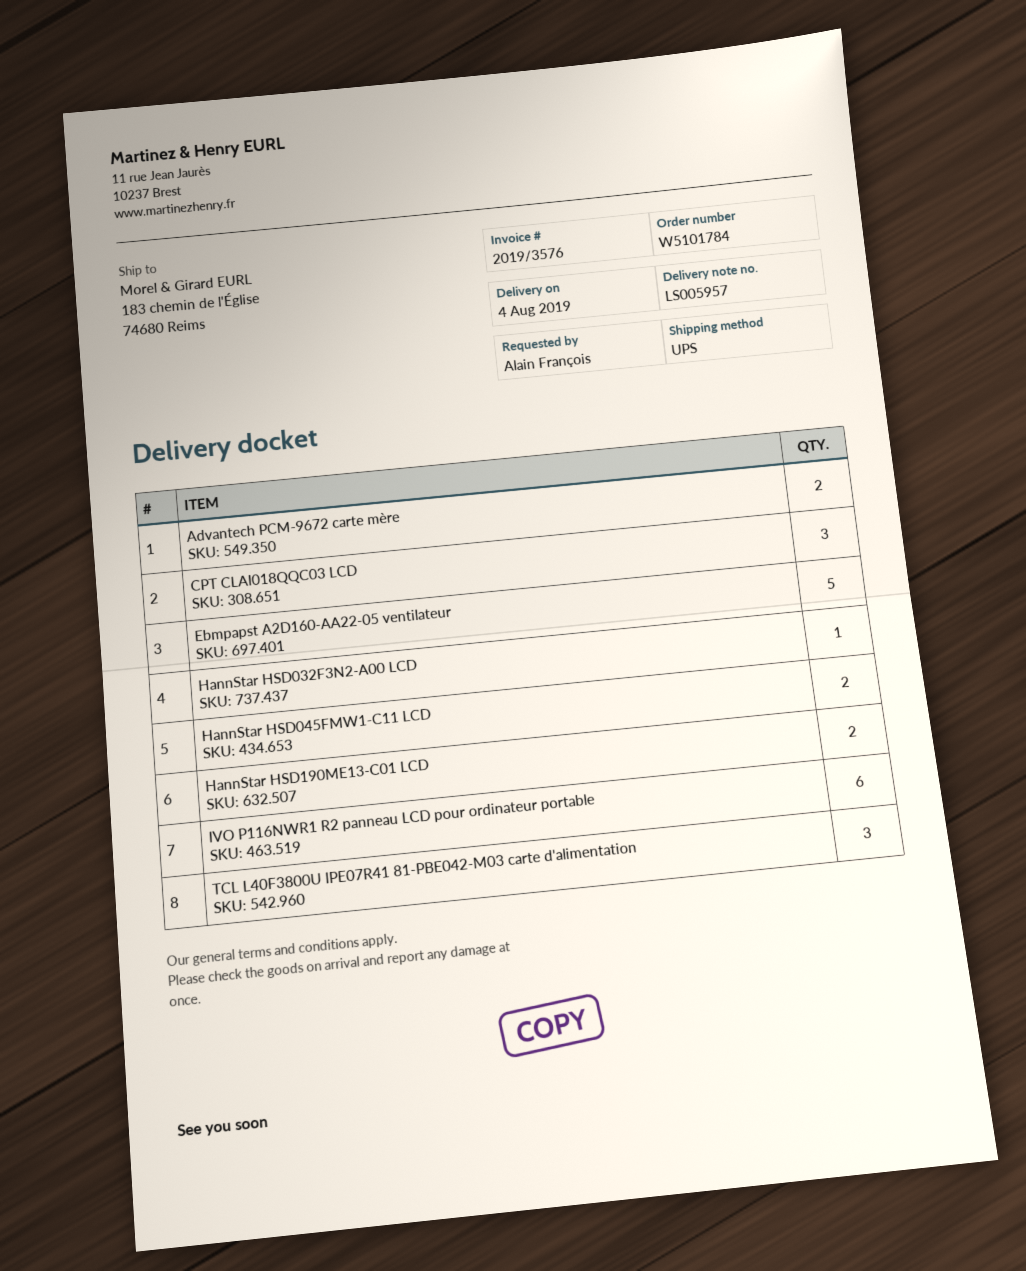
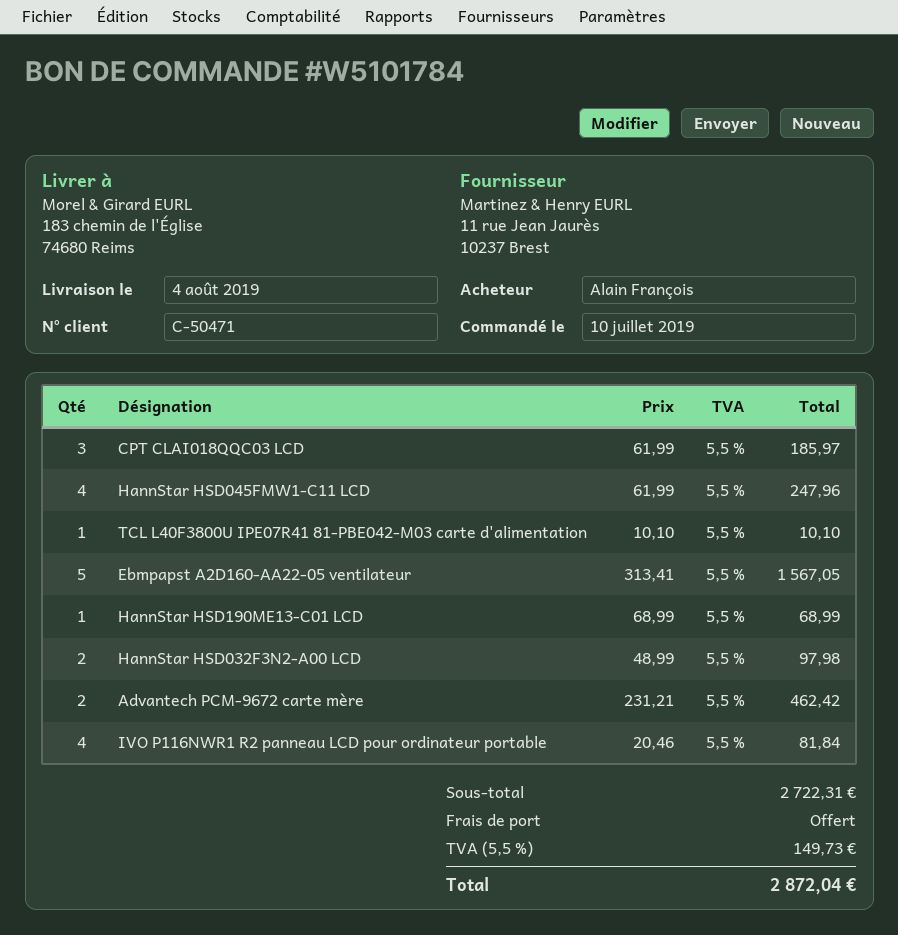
HannStar HSD032F3N2-A00 LCD: 1 -> 2
HannStar HSD045FMW1-C11 LCD: 2 -> 4
HannStar HSD190ME13-C01 LCD: 2 -> 1
IVO P116NWR1 R2 panneau LCD pour ordinateur portable: 6 -> 4
TCL L40F3800U IPE07R41 81-PBE042-M03 carte d'alimentation: 3 -> 1

